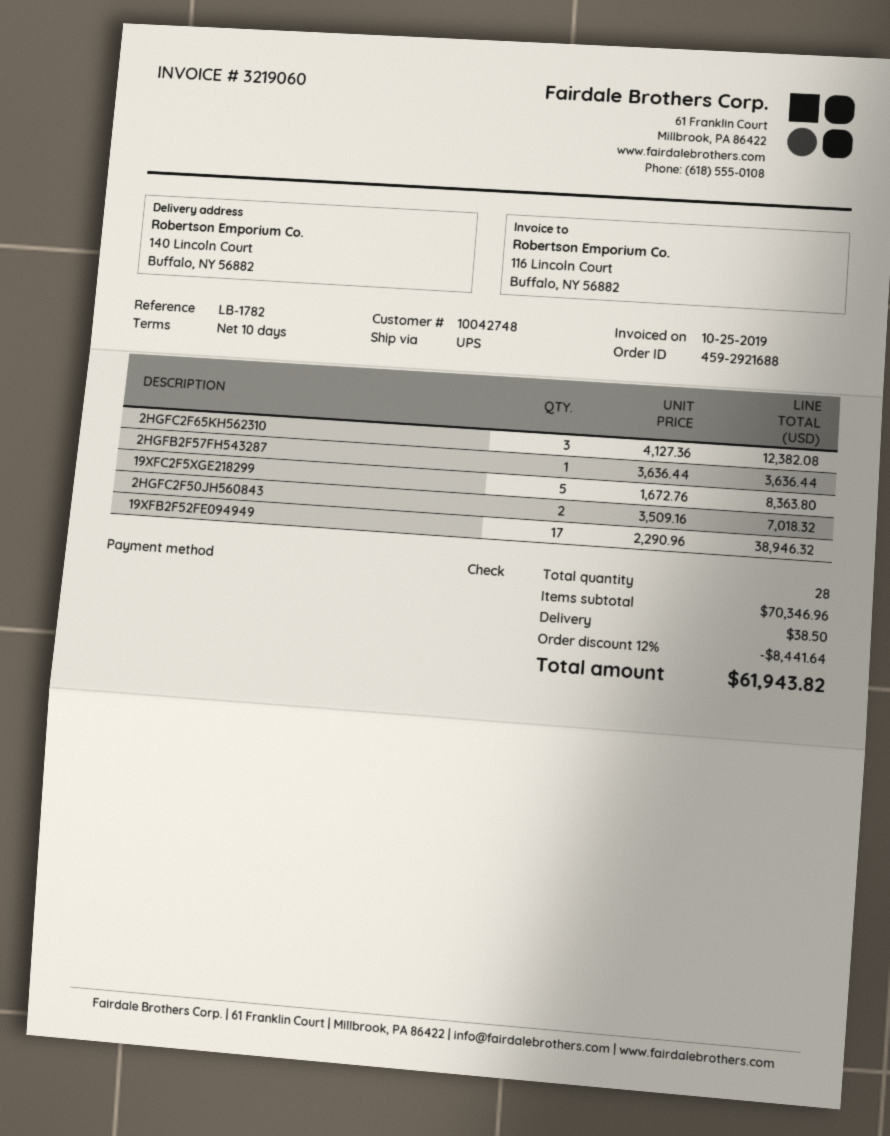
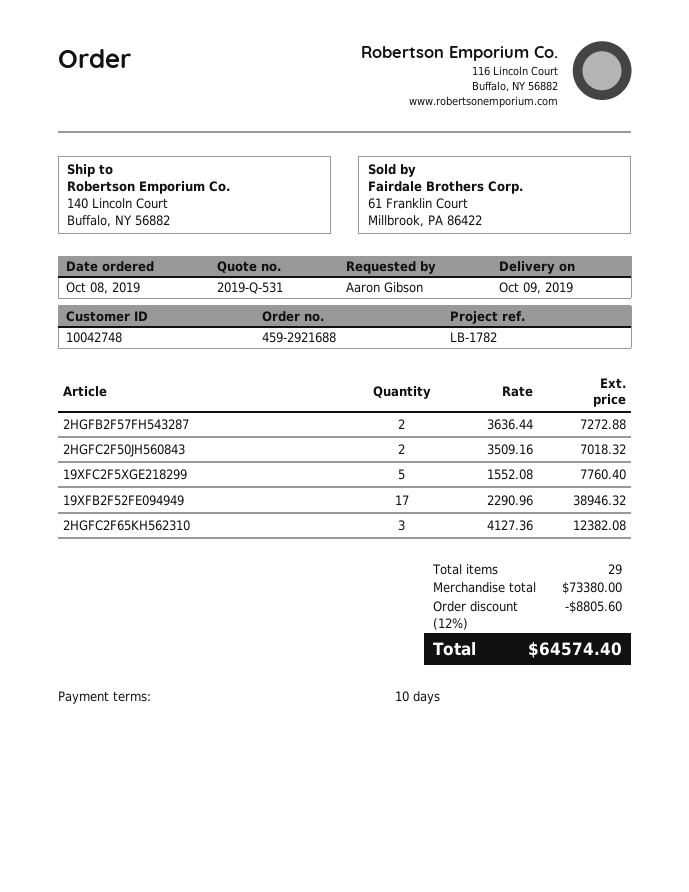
2HGFB2F57FH543287: 1 x 3636.44 = 3636.44 -> 2 x 3636.44 = 7272.88
19XFC2F5XGE218299: 5 x 1672.76 = 8363.80 -> 5 x 1552.08 = 7760.40
total quantity: 28 -> 29
subtotal: 70346.96 -> 73380.00
discount: 12% = 8441.64 -> 12% = 8805.60
shipping: 38.50 -> none
total: 61943.82 -> 64574.40

